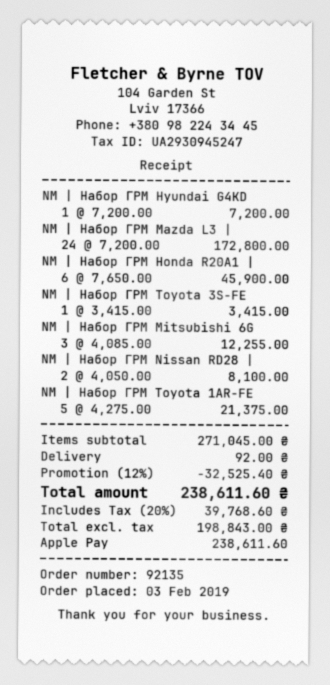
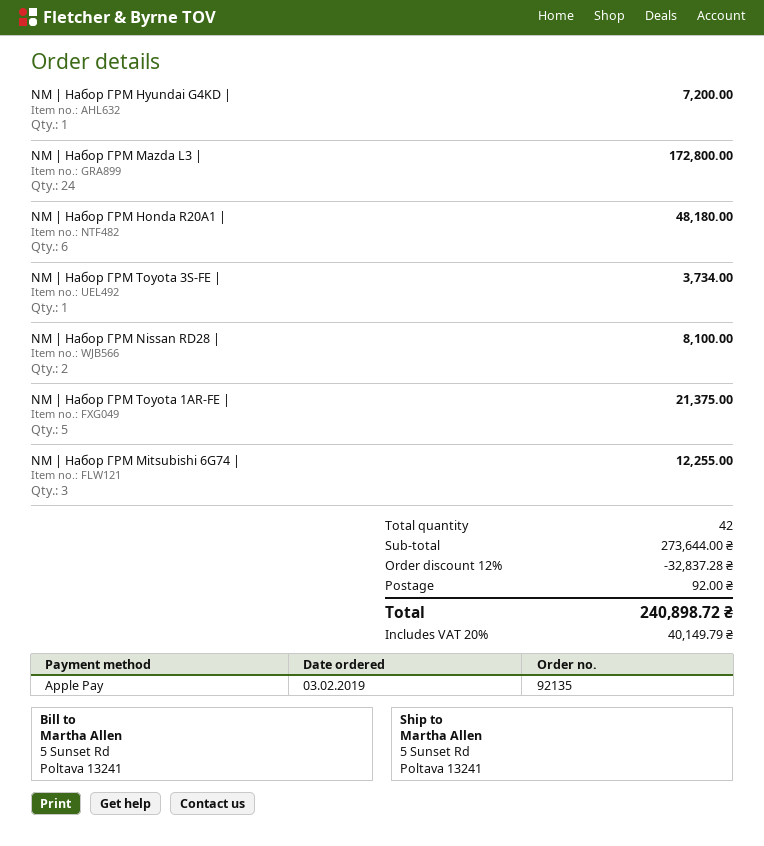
NM | Набор ГРМ Honda R20A1 |: 6 for 45900.00 -> 6 for 48180.00
NM | Набор ГРМ Toyota 3S-FE: 1 for 3415.00 -> 1 for 3734.00
subtotal: 271045.00 -> 273644.00
discount: 12% = 32525.40 -> 12% = 32837.28
tax: 20% = 39768.60 -> 20% = 40149.79
total: 238611.60 -> 240898.72

